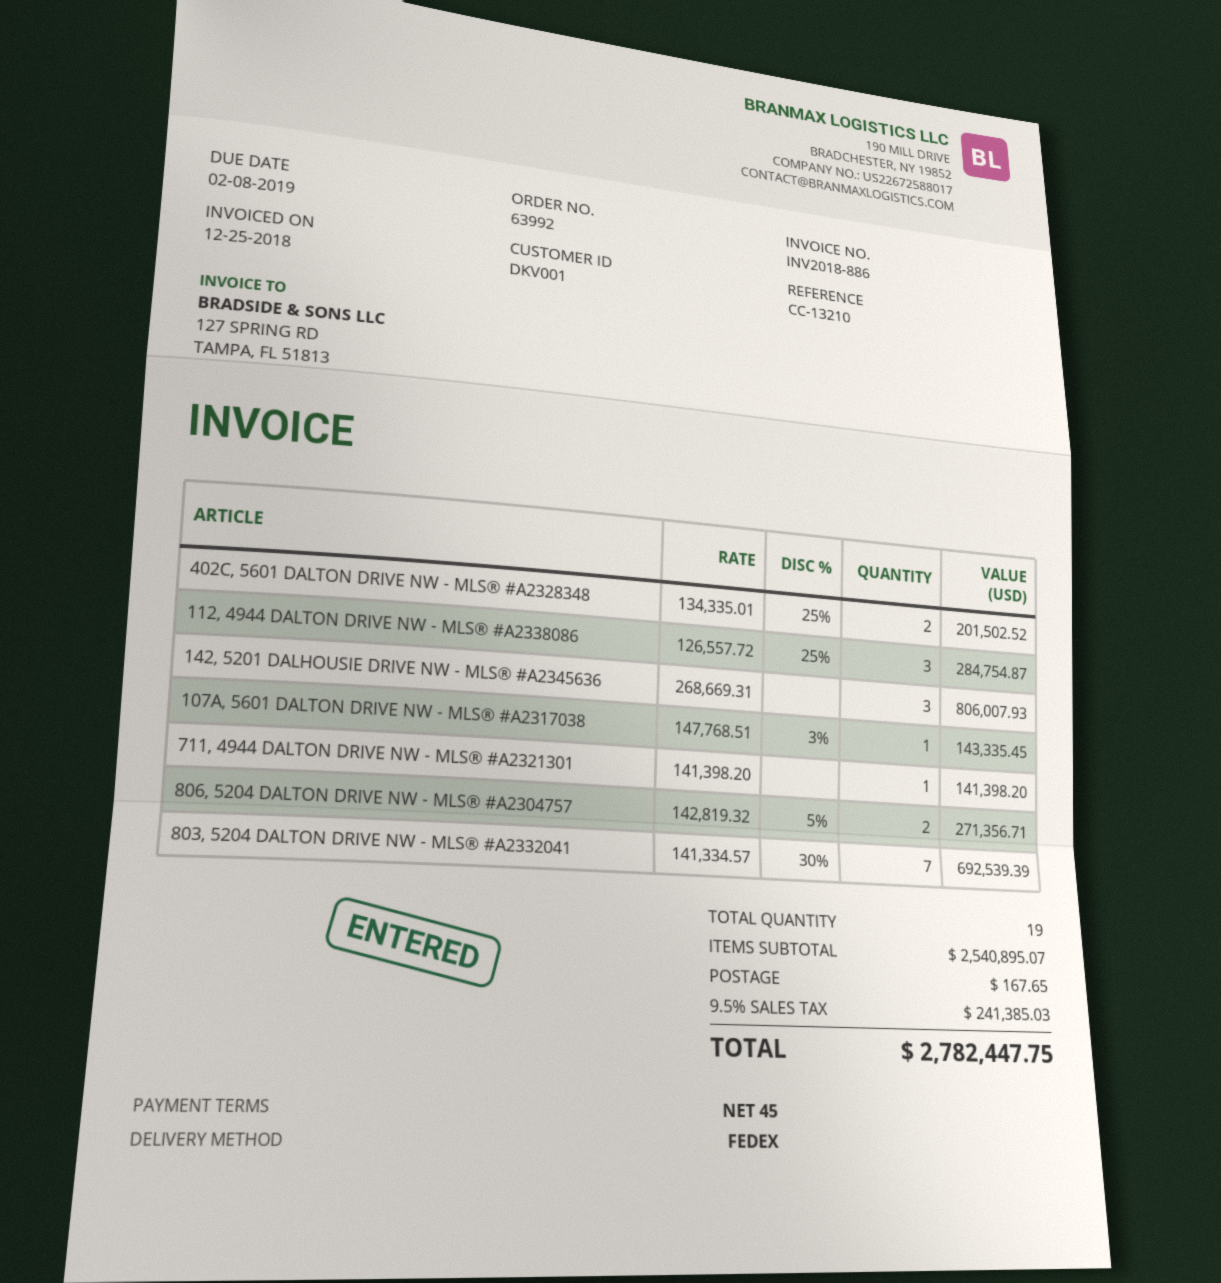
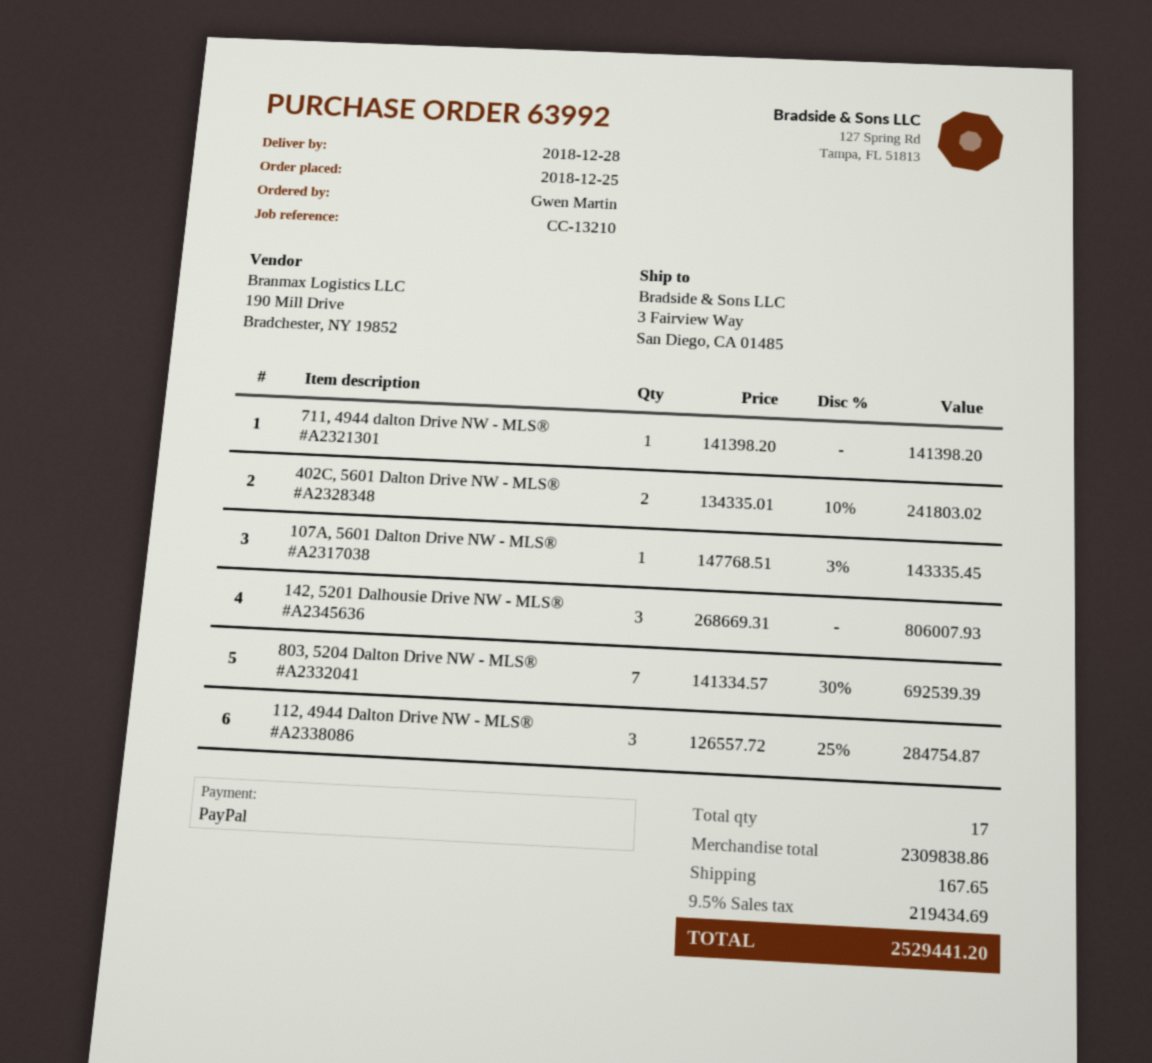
402C, 5601 DALTON DRIVE NW - MLS® #A2328348: 2 x 134335.01 - 25% = 201502.52 -> 2 x 134335.01 - 10% = 241803.02
806, 5204 DALTON DRIVE NW - MLS® #A2304757: 2 x 142819.32 - 5% = 271356.71 -> none
total quantity: 19 -> 17
subtotal: 2540895.07 -> 2309838.86
tax: 9.5% = 241385.03 -> 9.5% = 219434.69
total: 2782447.75 -> 2529441.20

